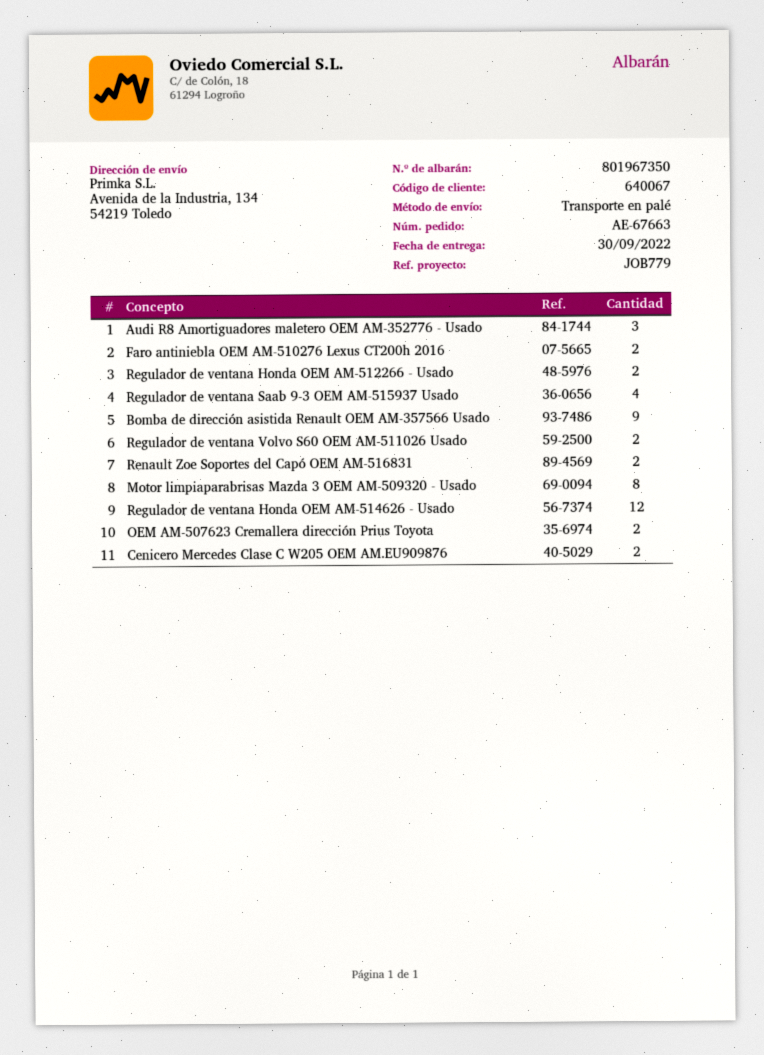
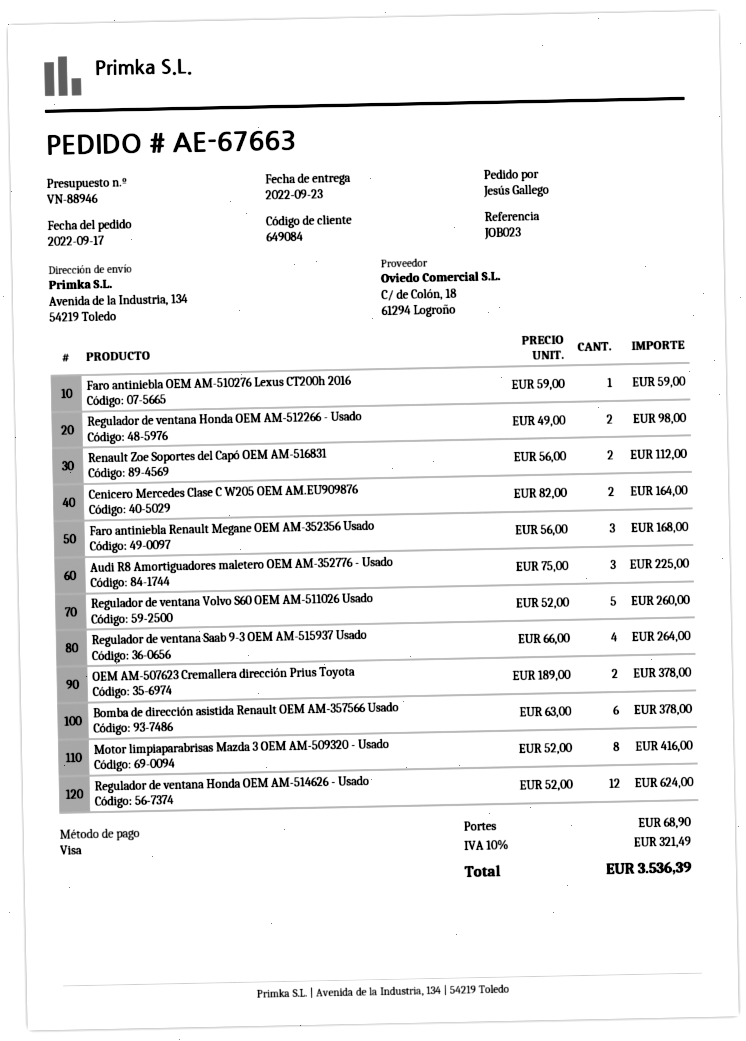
delivery date: 2022-09-30 -> 2022-09-23
customer number: 640067 -> 649084
reference: JOB779 -> JOB023
Faro antiniebla OEM AM-510276 Lexus CT200h 2016: 2 -> 1
Bomba de dirección asistida Renault OEM AM-357566 Usado: 9 -> 6
Regulador de ventana Volvo S60 OEM AM-511026 Usado: 2 -> 5
Faro antiniebla Renault Megane OEM AM-352356 Usado: none -> 3

